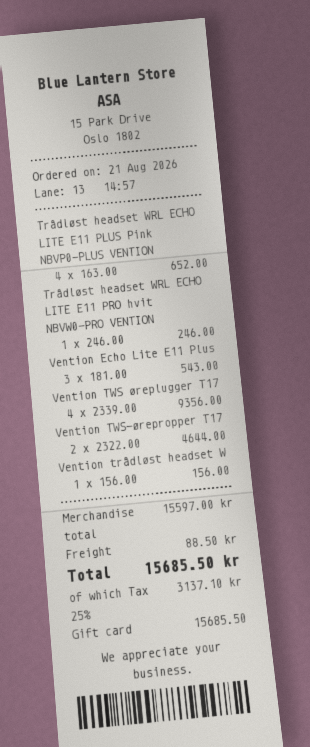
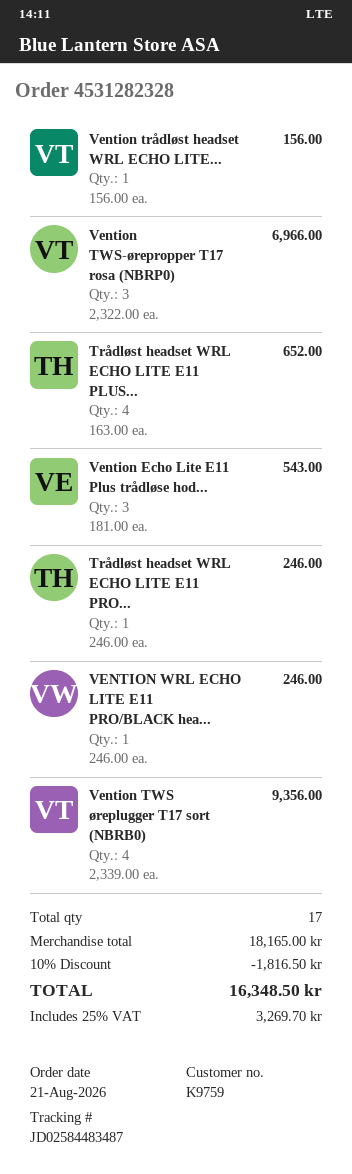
Vention TWS-ørepropper T17: 2 x 2322.00 = 4644.00 -> 3 x 2322.00 = 6966.00
VENTION WRL ECHO LITE E11 PRO/BLACK hea...: none -> 1 x 246.00 = 246.00
subtotal: 15597.00 -> 18165.00
discount: none -> 10% = 1816.50
shipping: 88.50 -> none
tax: 25% = 3137.10 -> 25% = 3269.70
total: 15685.50 -> 16348.50

